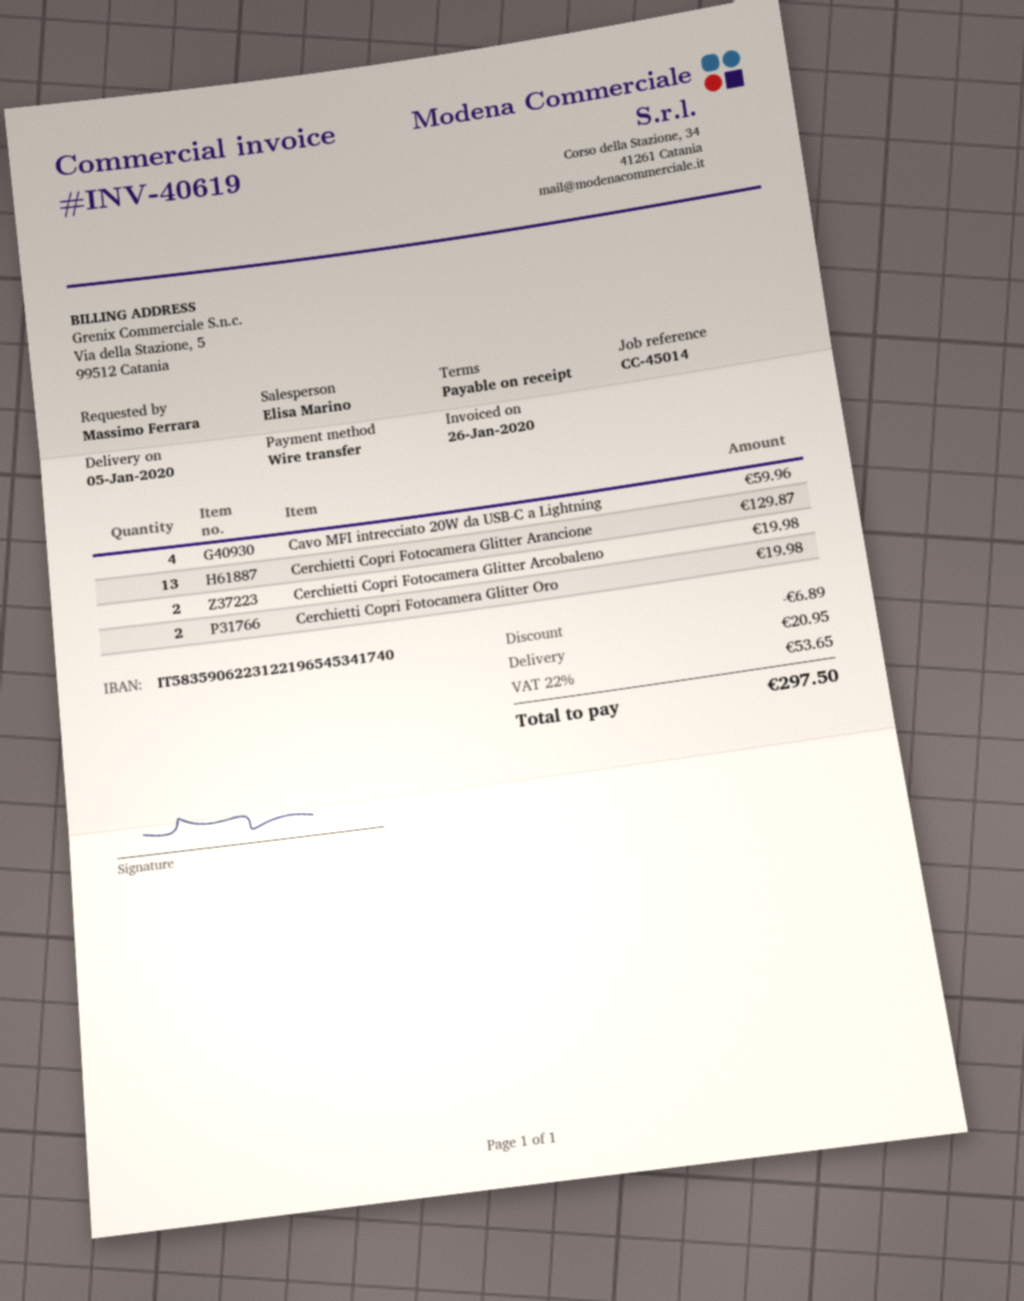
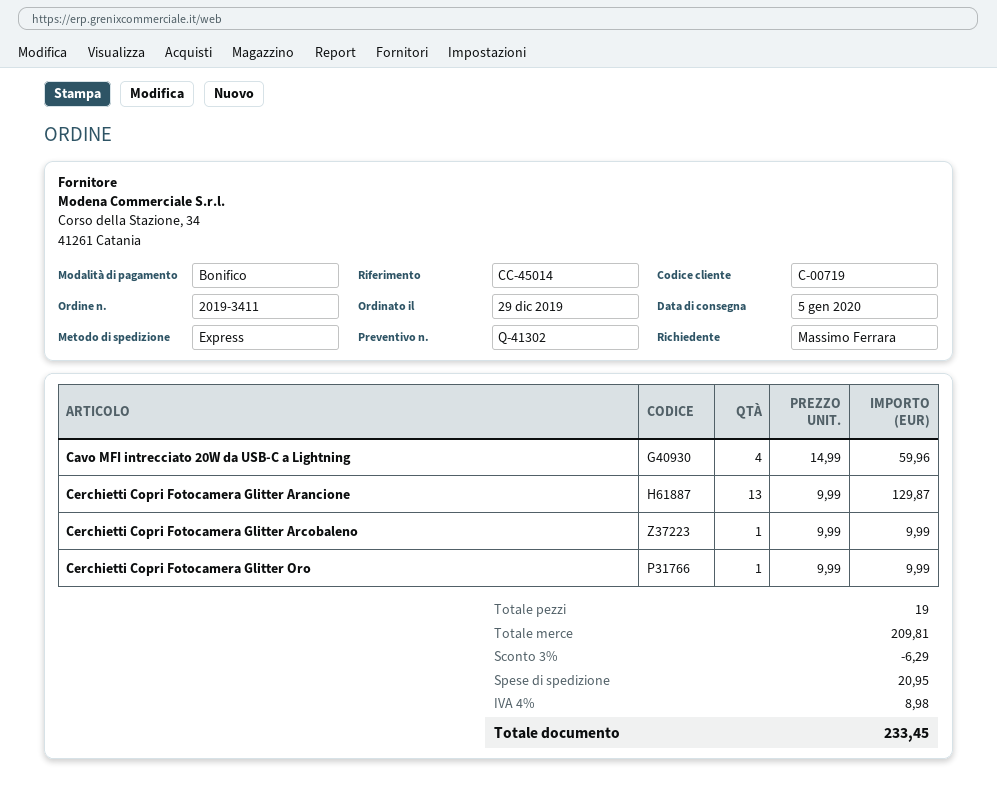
Cerchietti Copri Fotocamera Glitter Arcobaleno: 2 for 19.98 -> 1 for 9.99
Cerchietti Copri Fotocamera Glitter Oro: 2 for 19.98 -> 1 for 9.99
discount: 6.89 -> 6.29
tax: 22% = 53.65 -> 4% = 8.98
total: 297.50 -> 233.45

